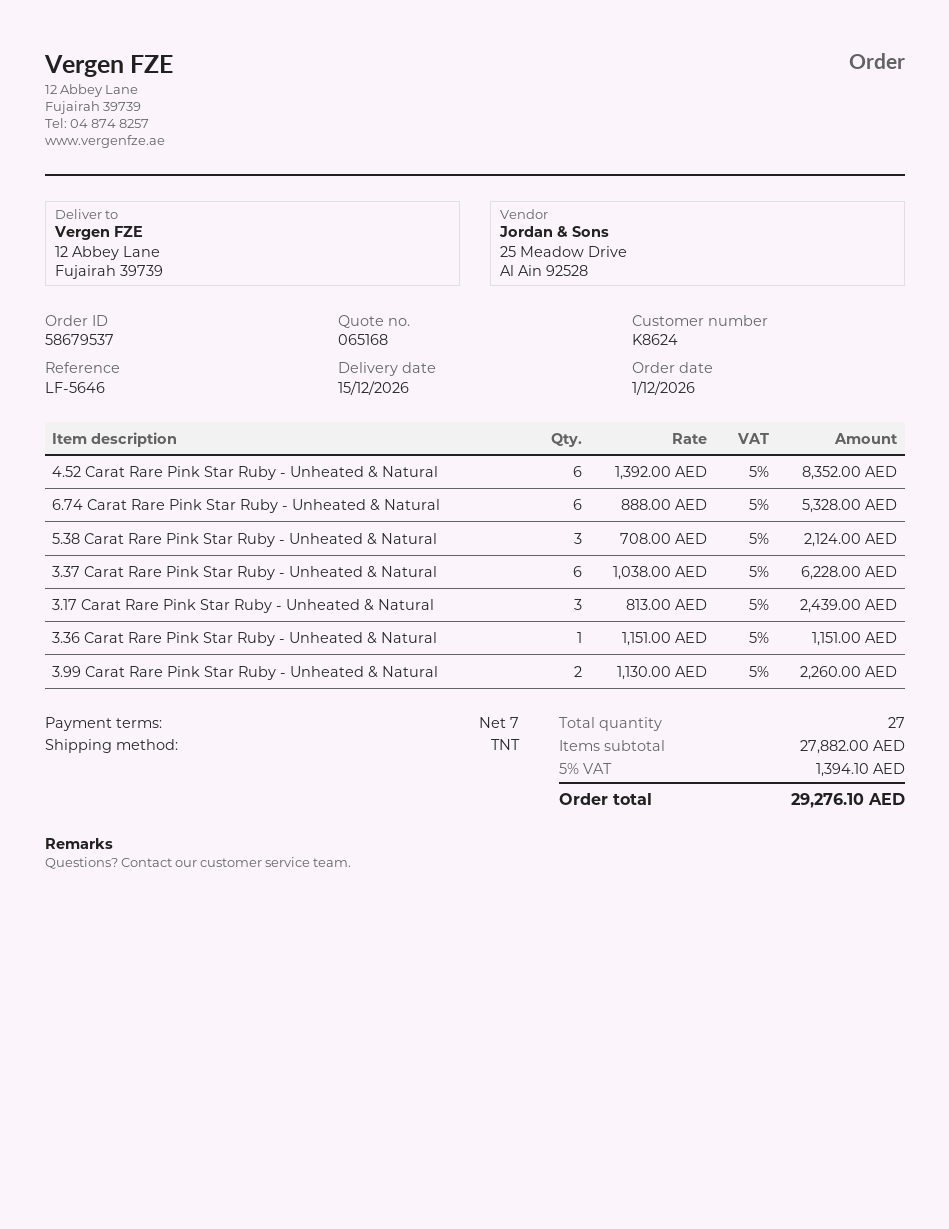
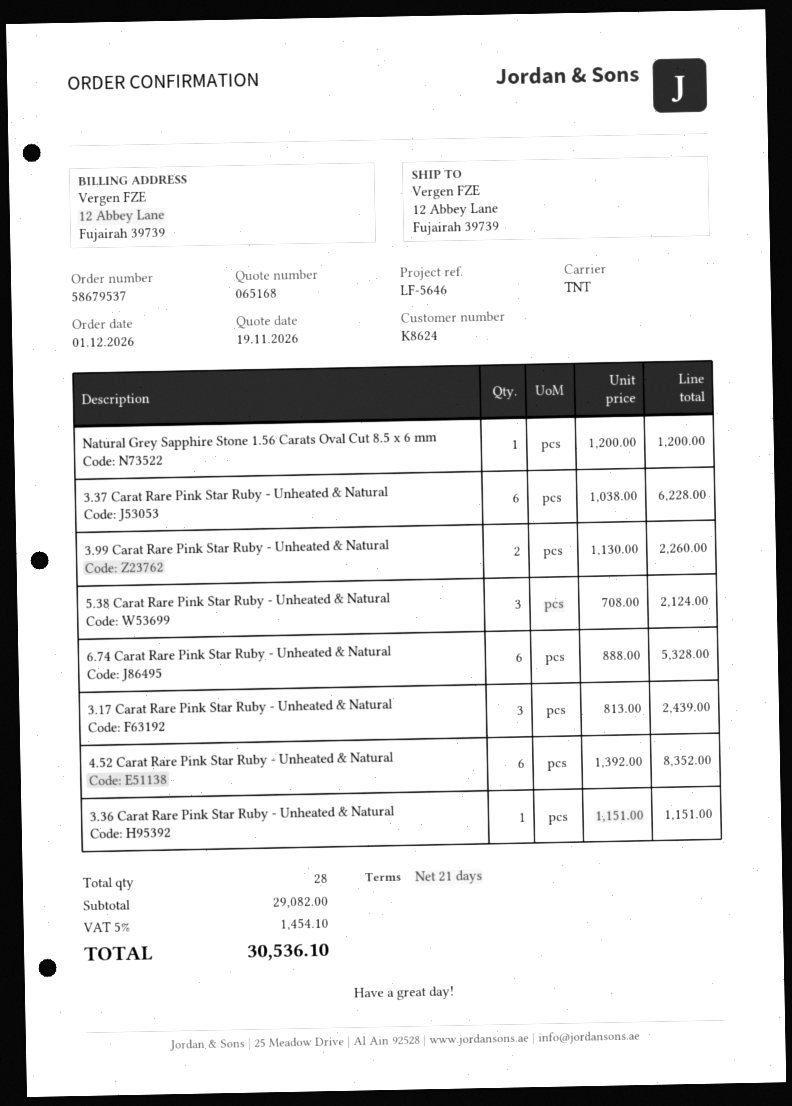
payment terms: 7 days -> 21 days
Natural Grey Sapphire Stone 1.56 Carats Oval Cut 8.5 x 6 mm: none -> 1 x 1200.00 = 1200.00
total quantity: 27 -> 28
subtotal: 27882.00 -> 29082.00
tax: 5% = 1394.10 -> 5% = 1454.10
total: 29276.10 -> 30536.10

